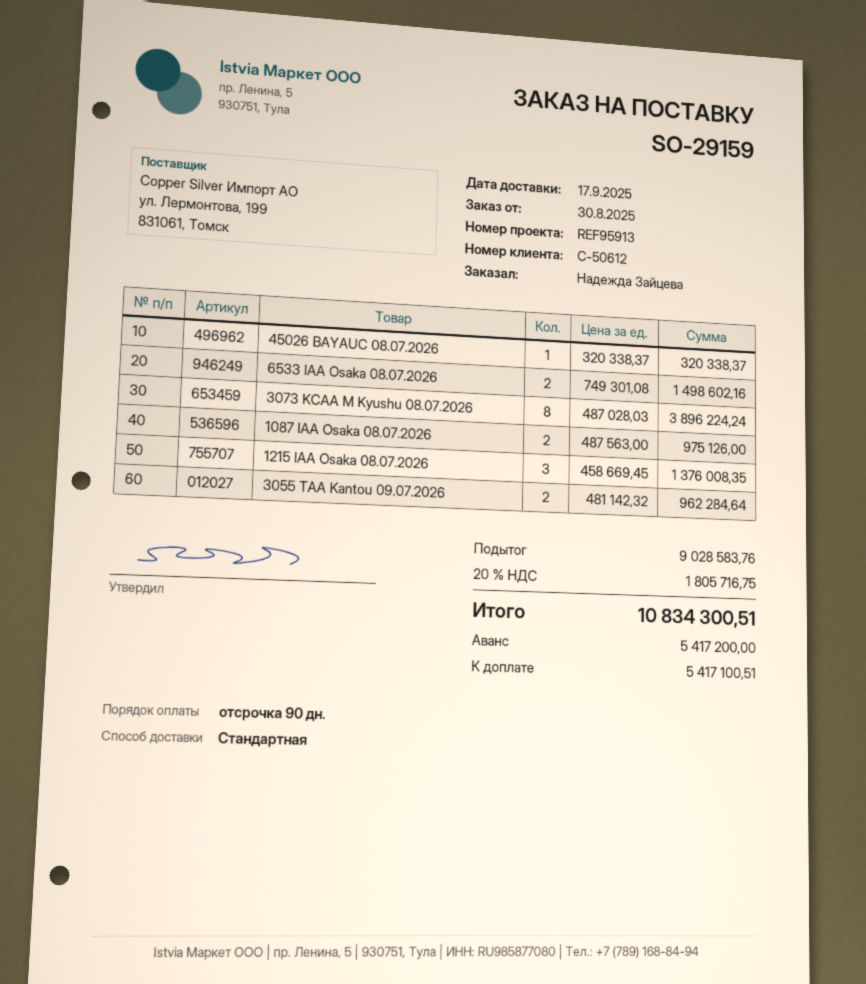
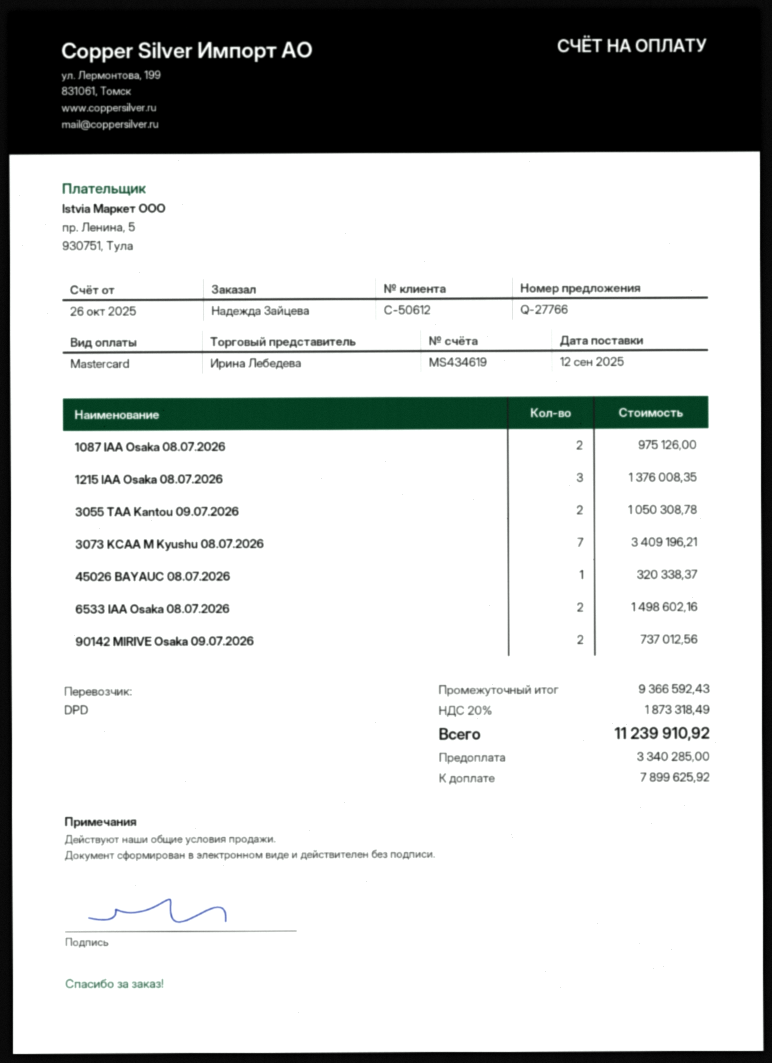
delivery date: 2025-09-17 -> 2025-09-12
shipping method: standard -> DPD
3073 KCAA M Kyushu 08.07.2026: 8 for 3896224.24 -> 7 for 3409196.21
3055 TAA Kantou 09.07.2026: 2 for 962284.64 -> 2 for 1050308.78
90142 MIRIVE Osaka 09.07.2026: none -> 2 for 737012.56
subtotal: 9028583.76 -> 9366592.43
tax: 20% = 1805716.75 -> 20% = 1873318.49
total: 10834300.51 -> 11239910.92
deposit: 5417200.00 -> 3340285.00
balance: 5417100.51 -> 7899625.92

